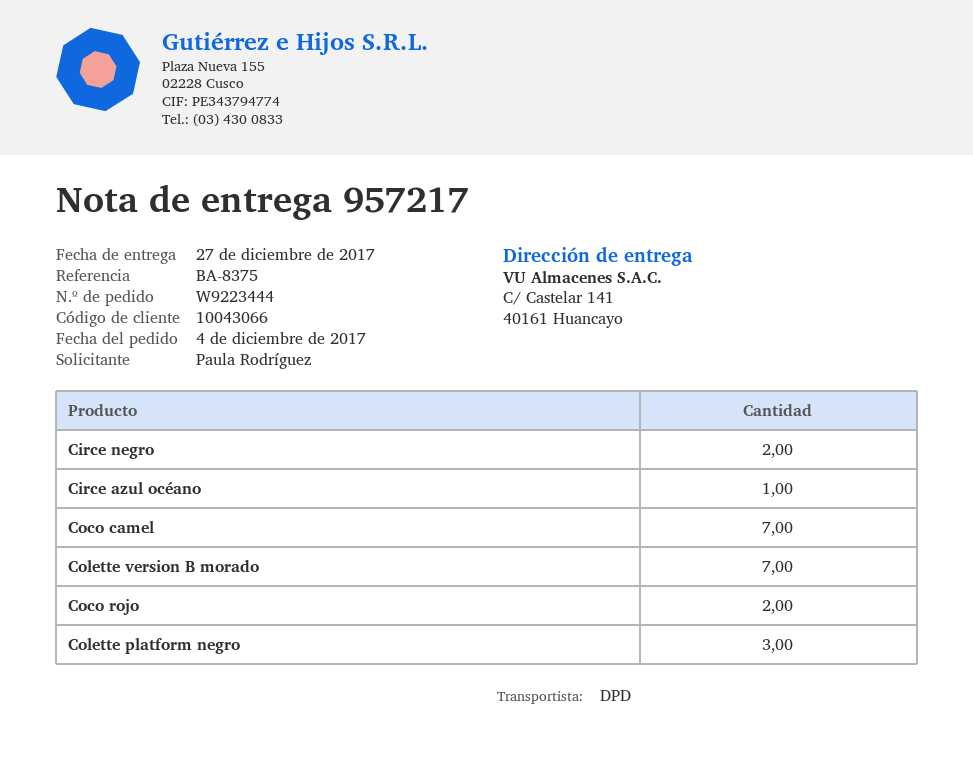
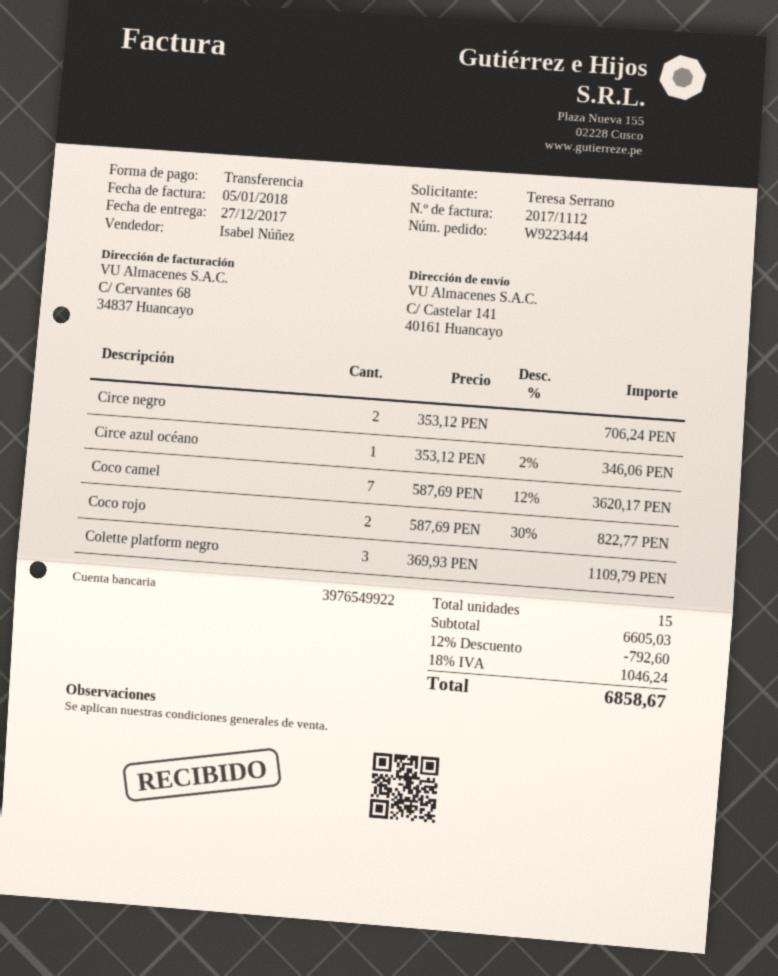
ordered by: Paula Rodríguez -> Teresa Serrano
Colette version B morado: 7 -> none

